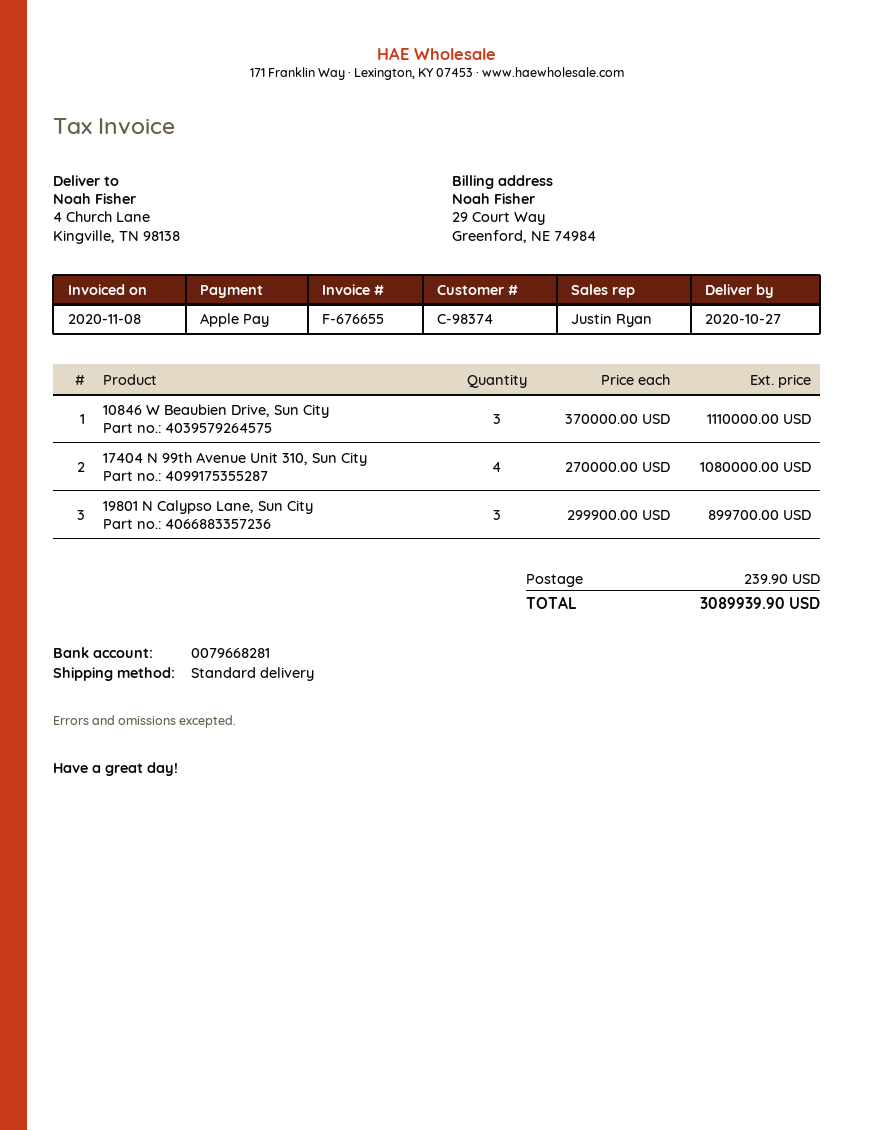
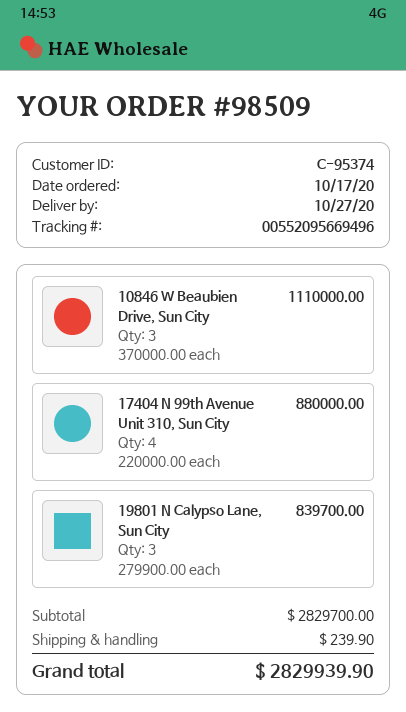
customer number: C-98374 -> C-95374
17404 N 99th Avenue Unit 310, Sun City: 4 x 270000.00 = 1080000.00 -> 4 x 220000.00 = 880000.00
19801 N Calypso Lane, Sun City: 3 x 299900.00 = 899700.00 -> 3 x 279900.00 = 839700.00
total: 3089939.90 -> 2829939.90

